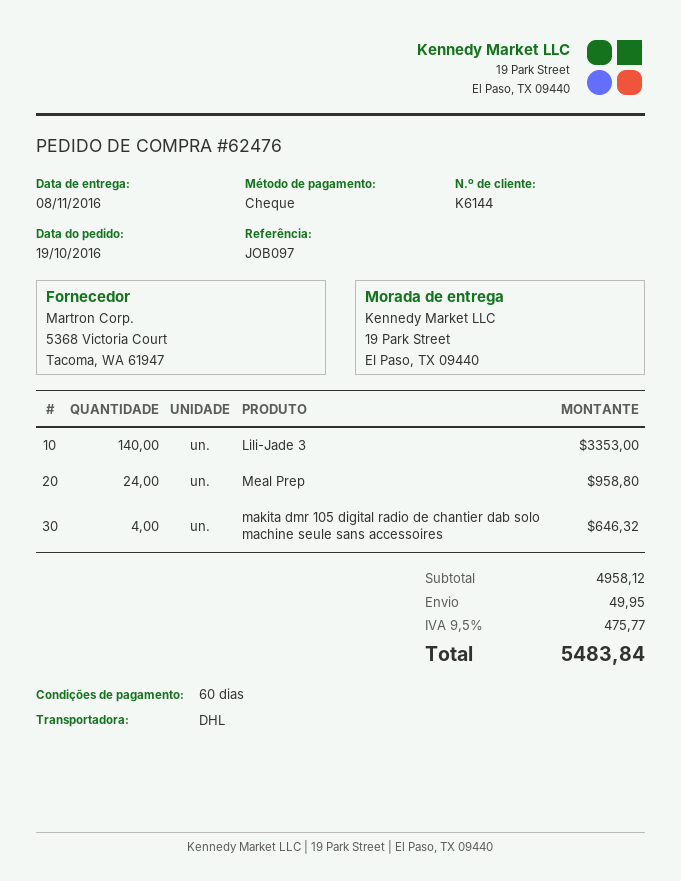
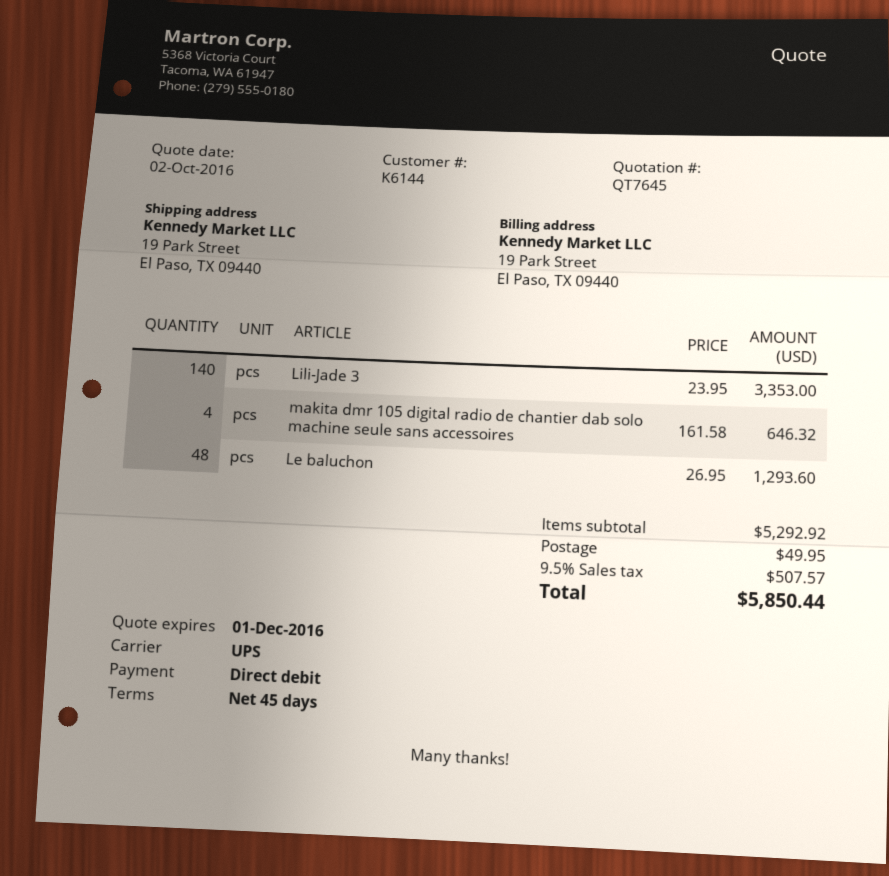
payment terms: 60 days -> 45 days
payment method: cheque -> direct debit
shipping method: DHL -> UPS
Meal Prep: 24 for 958.80 -> none
Le baluchon: none -> 48 for 1293.60
subtotal: 4958.12 -> 5292.92
tax: 9.5% = 475.77 -> 9.5% = 507.57
total: 5483.84 -> 5850.44

